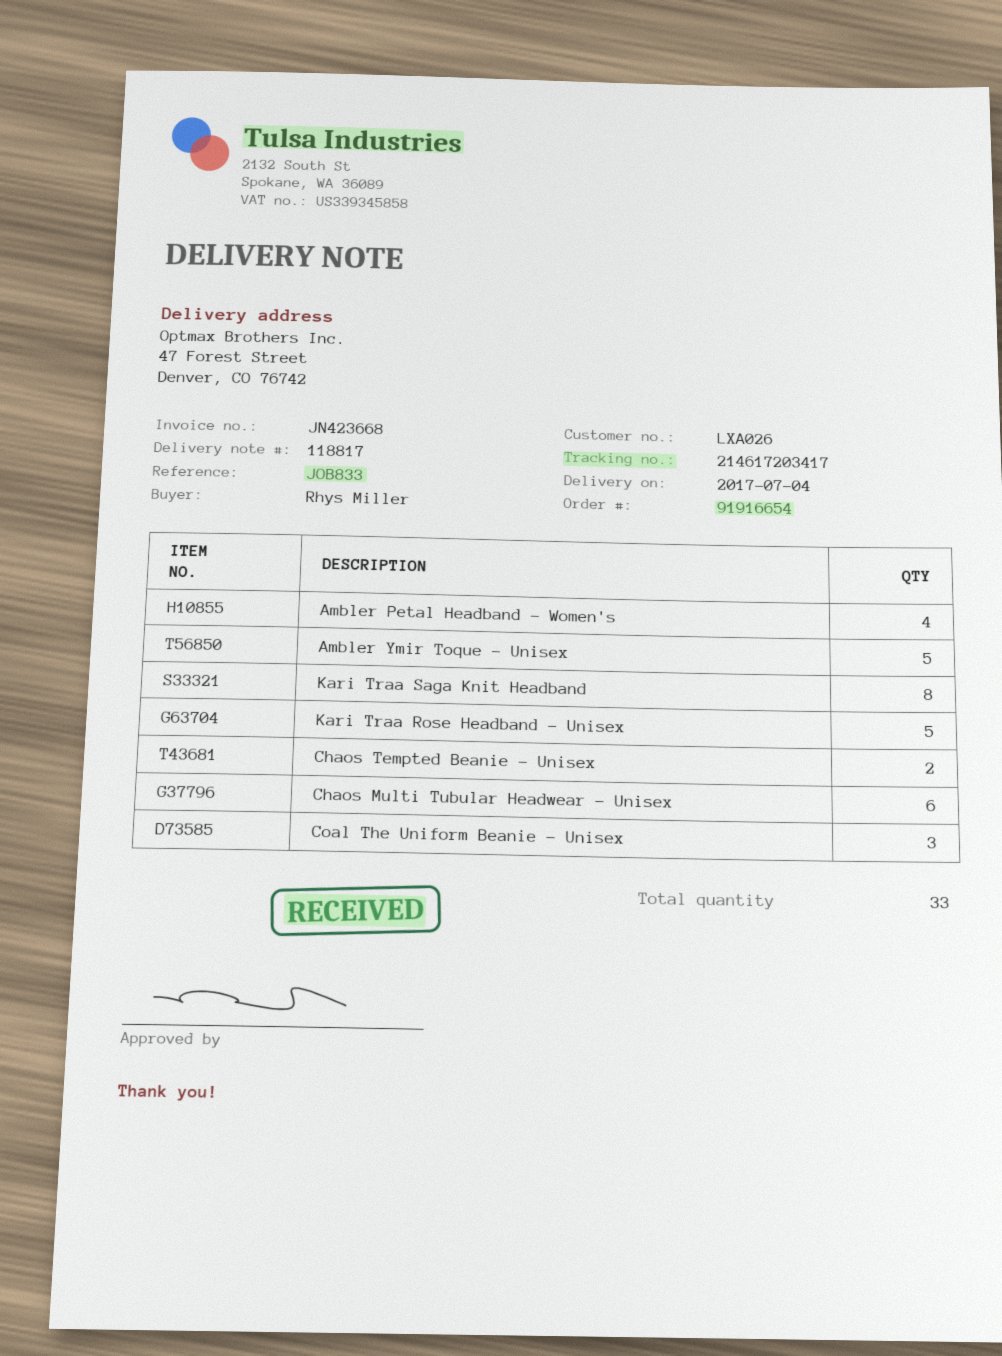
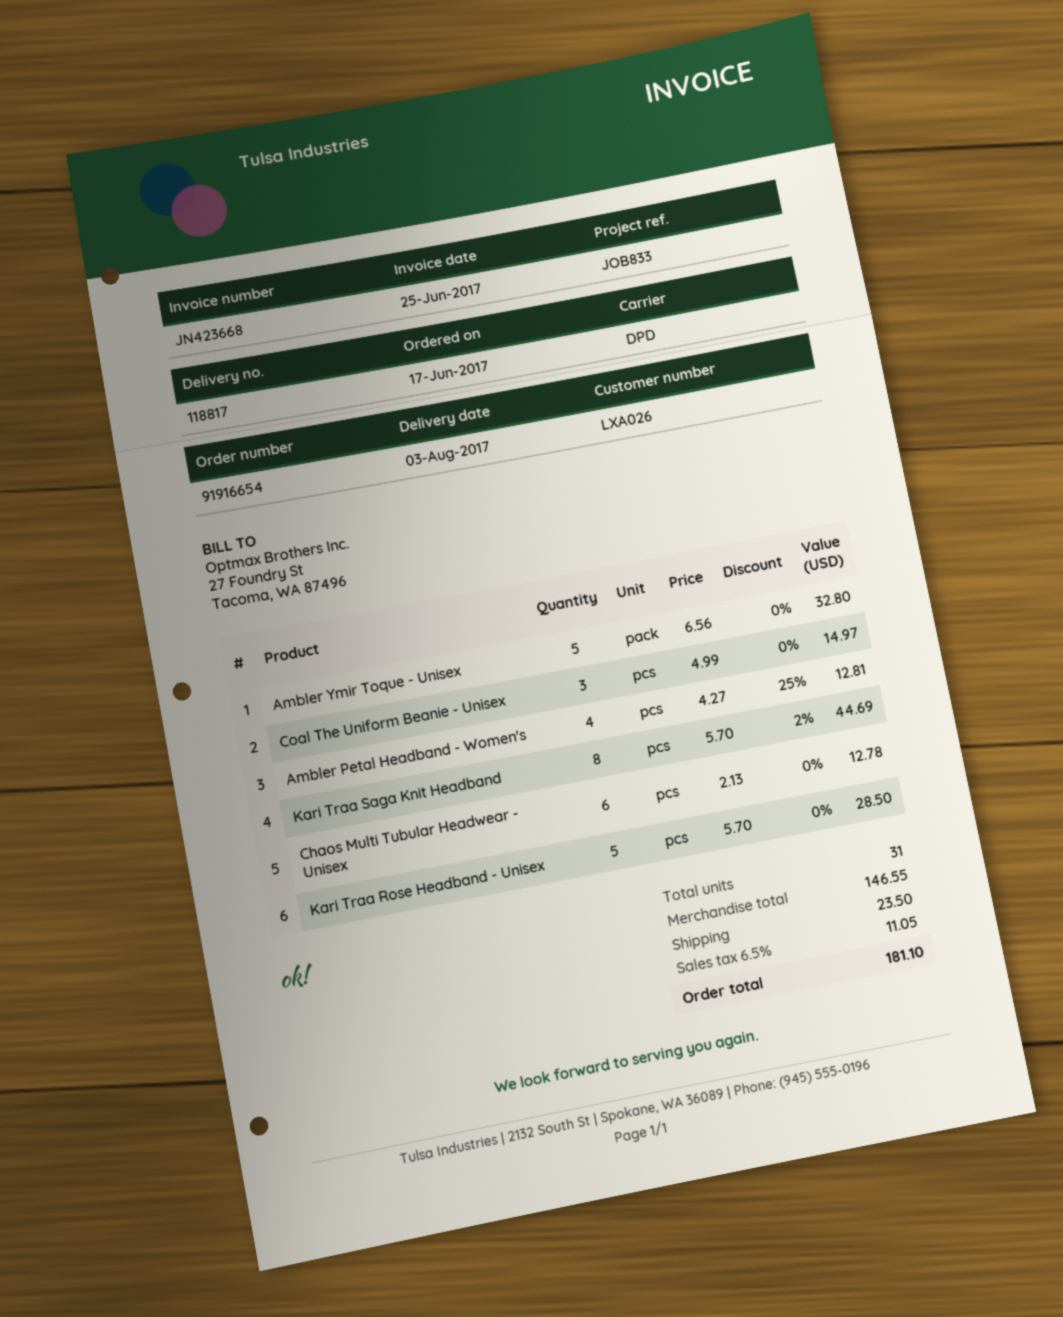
delivery date: 2017-07-04 -> 2017-08-03
Chaos Tempted Beanie - Unisex: 2 -> none
total quantity: 33 -> 31

